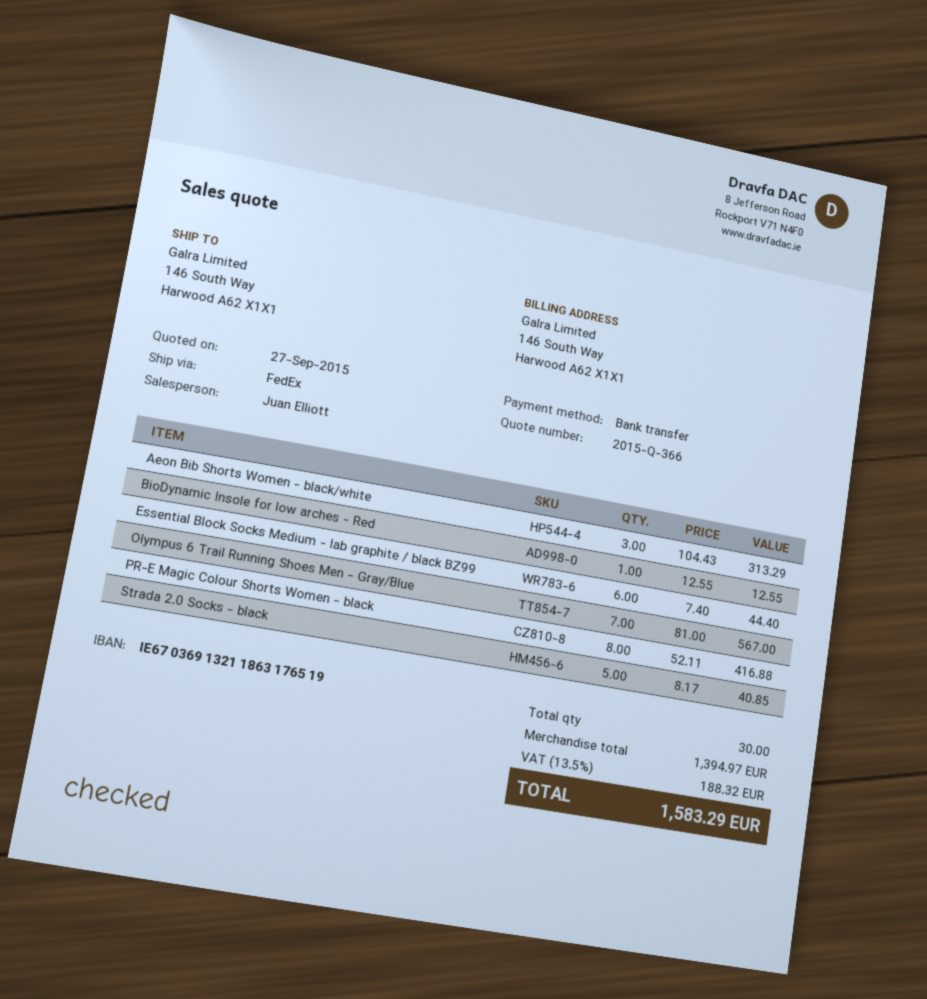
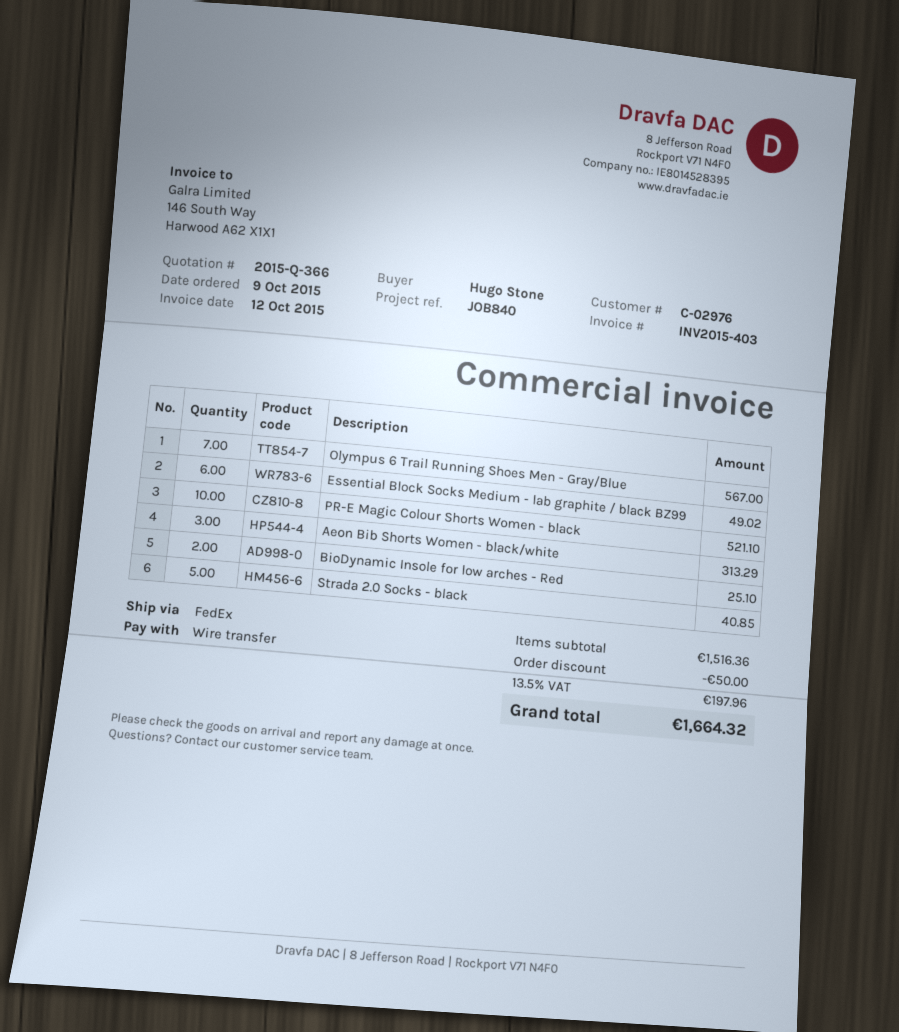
BioDynamic Insole for low arches - Red: 1 for 12.55 -> 2 for 25.10
Essential Block Socks Medium - lab graphite / black BZ99: 6 for 44.40 -> 6 for 49.02
PR-E Magic Colour Shorts Women - black: 8 for 416.88 -> 10 for 521.10
subtotal: 1394.97 -> 1516.36
discount: none -> 50.00
tax: 13.5% = 188.32 -> 13.5% = 197.96
total: 1583.29 -> 1664.32

